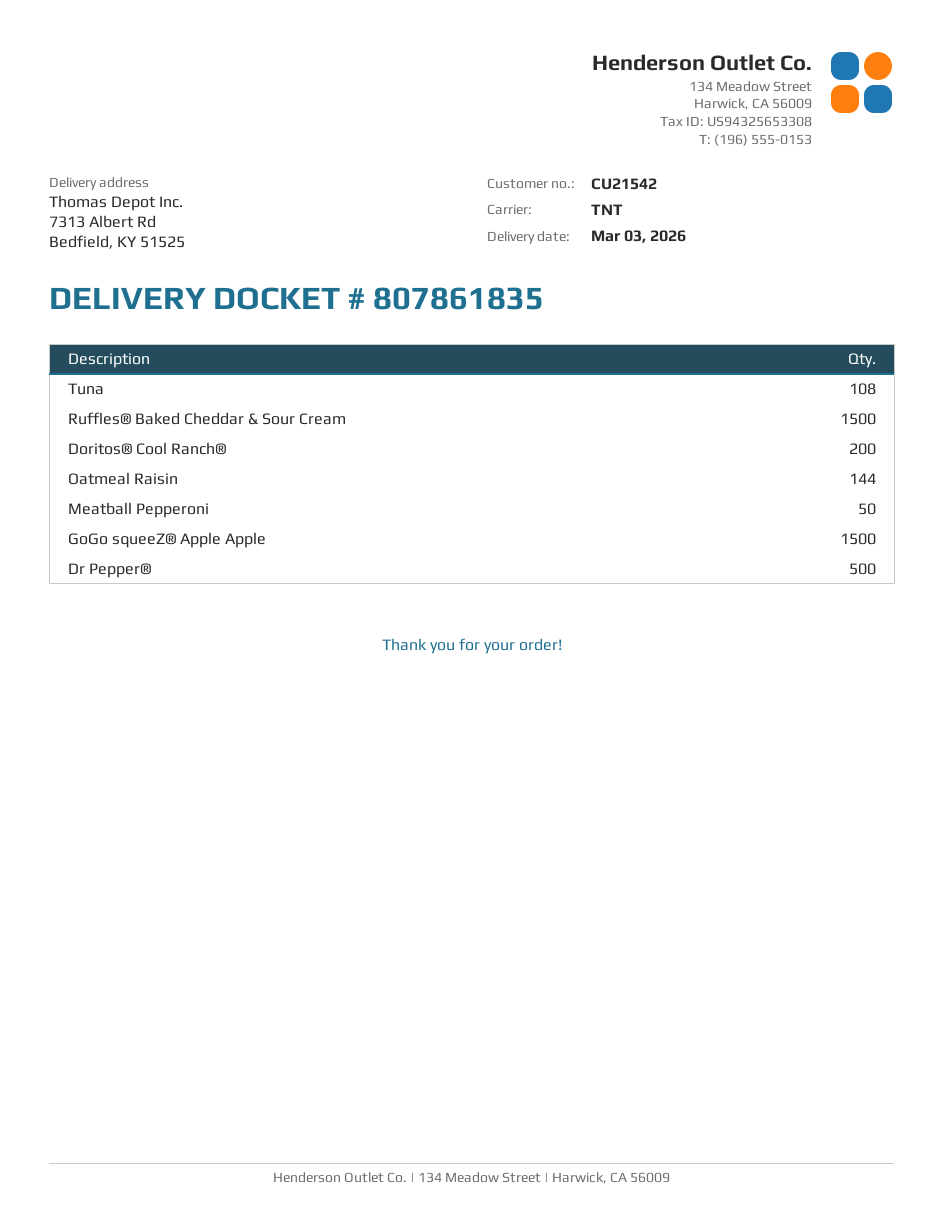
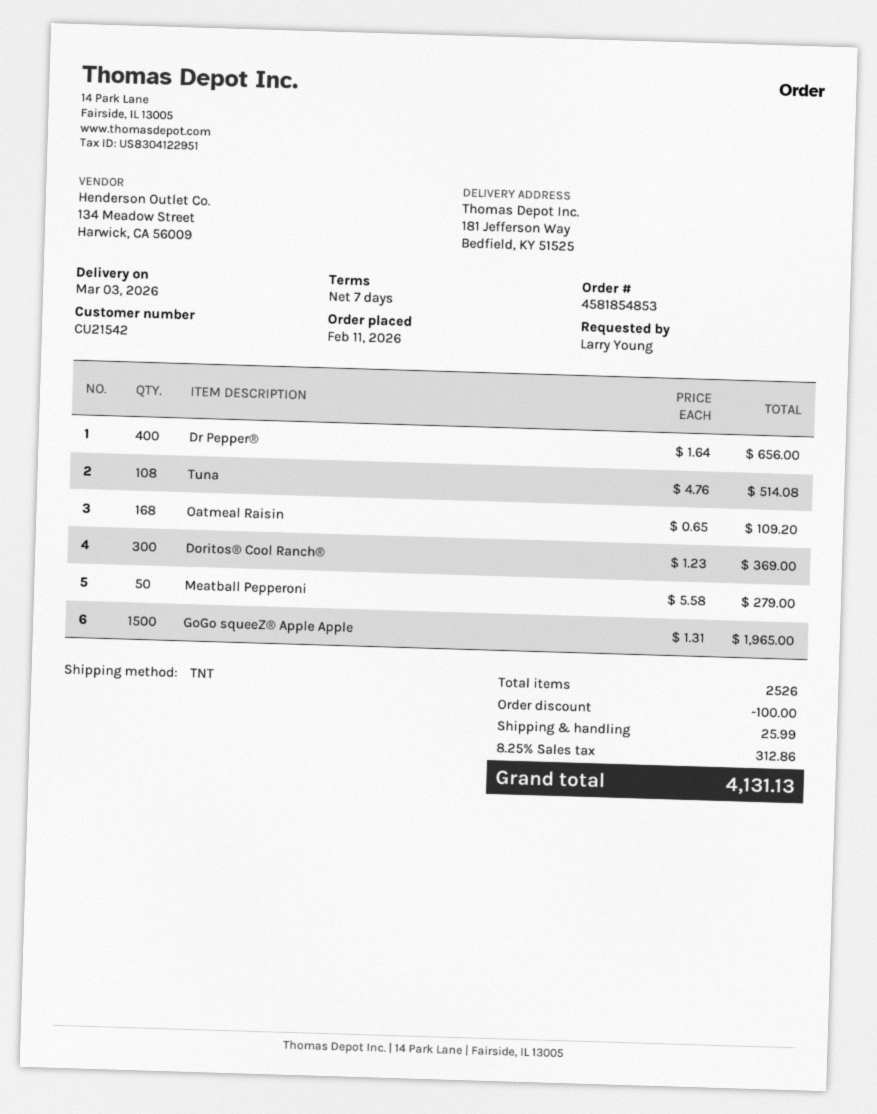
ship to: 7313 Albert Rd, Bedfield, KY 51525 -> 181 Jefferson Way, Bedfield, KY 51525
Ruffles® Baked Cheddar & Sour Cream: 1500 -> none
Doritos® Cool Ranch®: 200 -> 300
Oatmeal Raisin: 144 -> 168
Dr Pepper®: 500 -> 400

